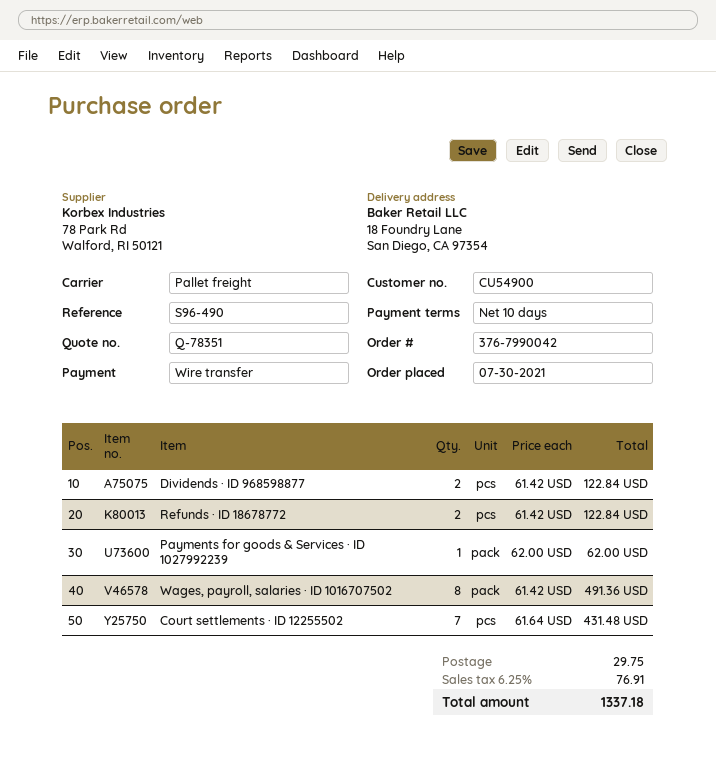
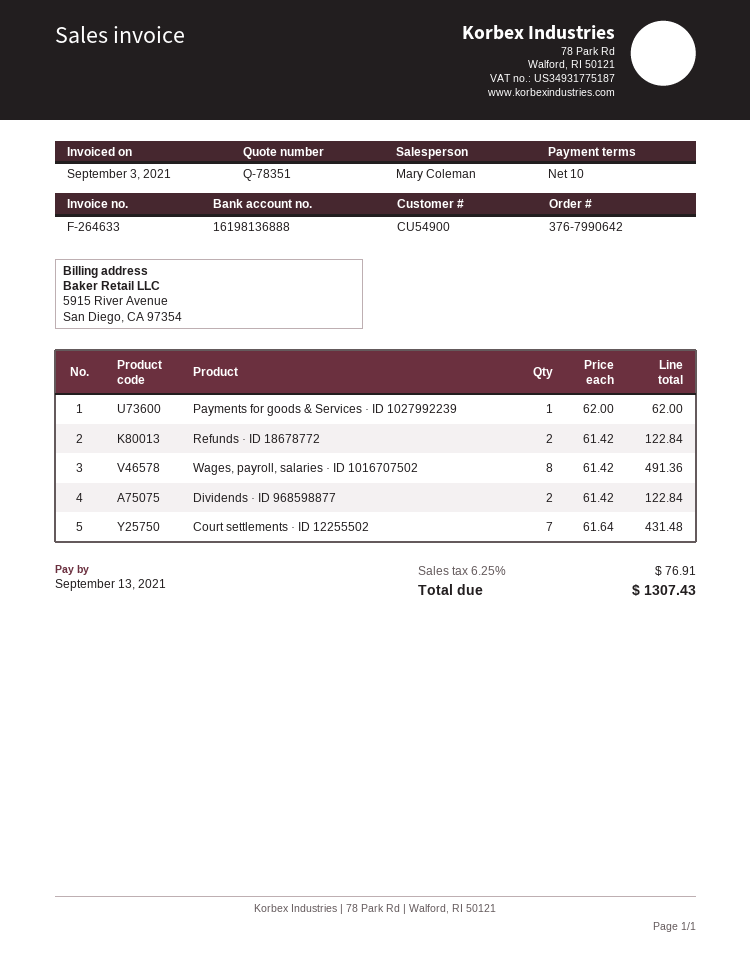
order number: 376-7990042 -> 376-7990642
shipping: 29.75 -> none
total: 1337.18 -> 1307.43

